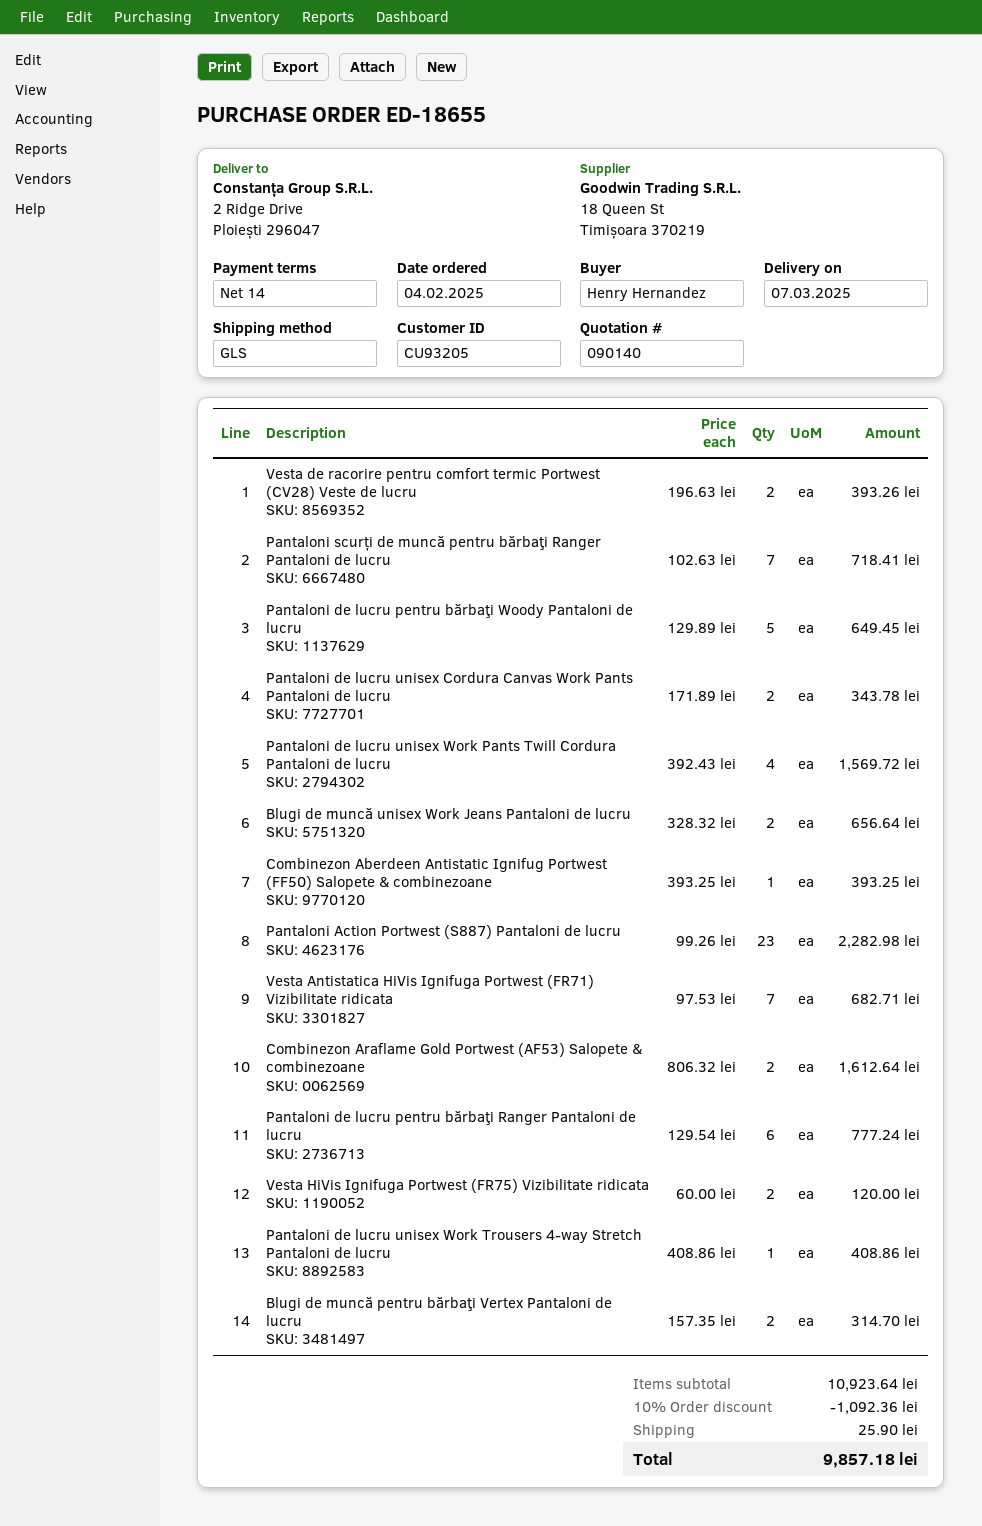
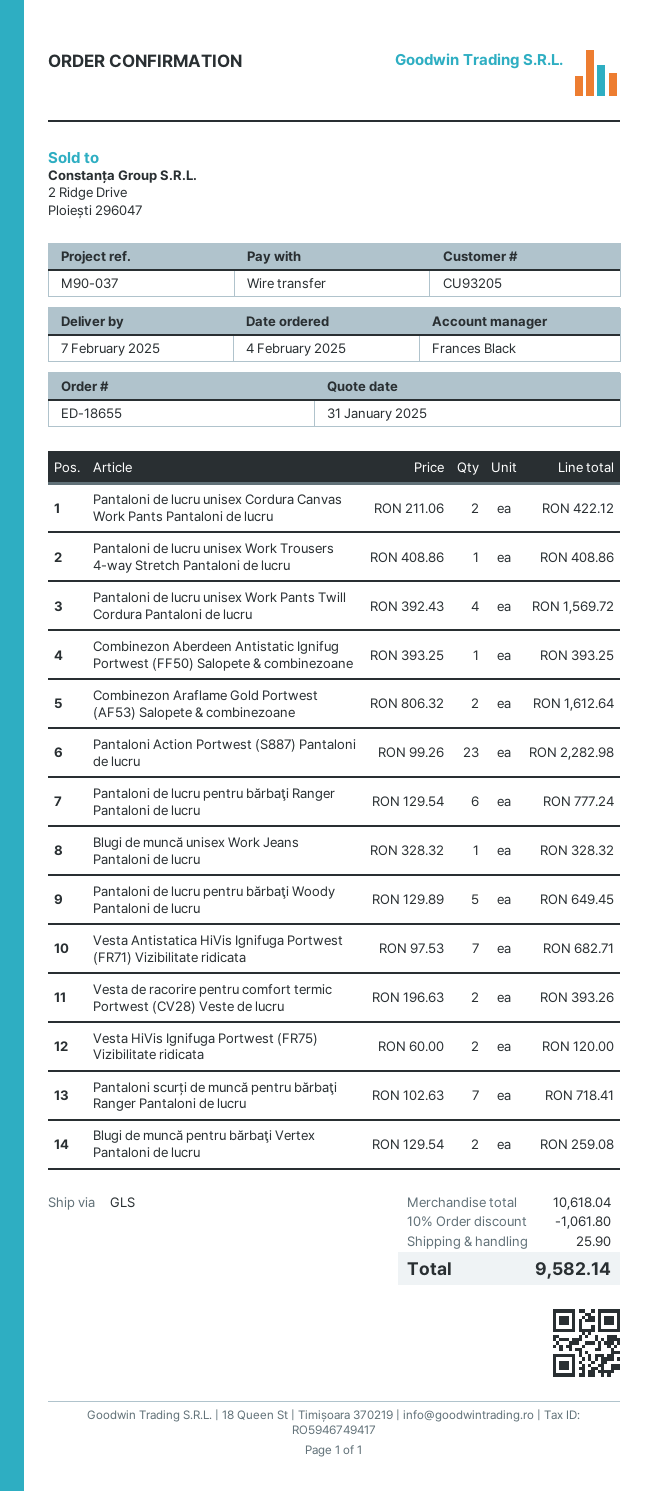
delivery date: 2025-03-07 -> 2025-02-07
Pantaloni de lucru unisex Cordura Canvas Work Pants Pantaloni de lucru: 2 x 171.89 = 343.78 -> 2 x 211.06 = 422.12
Blugi de muncă unisex Work Jeans Pantaloni de lucru: 2 x 328.32 = 656.64 -> 1 x 328.32 = 328.32
Blugi de muncă pentru bărbaţi Vertex Pantaloni de lucru: 2 x 157.35 = 314.70 -> 2 x 129.54 = 259.08
subtotal: 10923.64 -> 10618.04
discount: 10% = 1092.36 -> 10% = 1061.80
total: 9857.18 -> 9582.14

